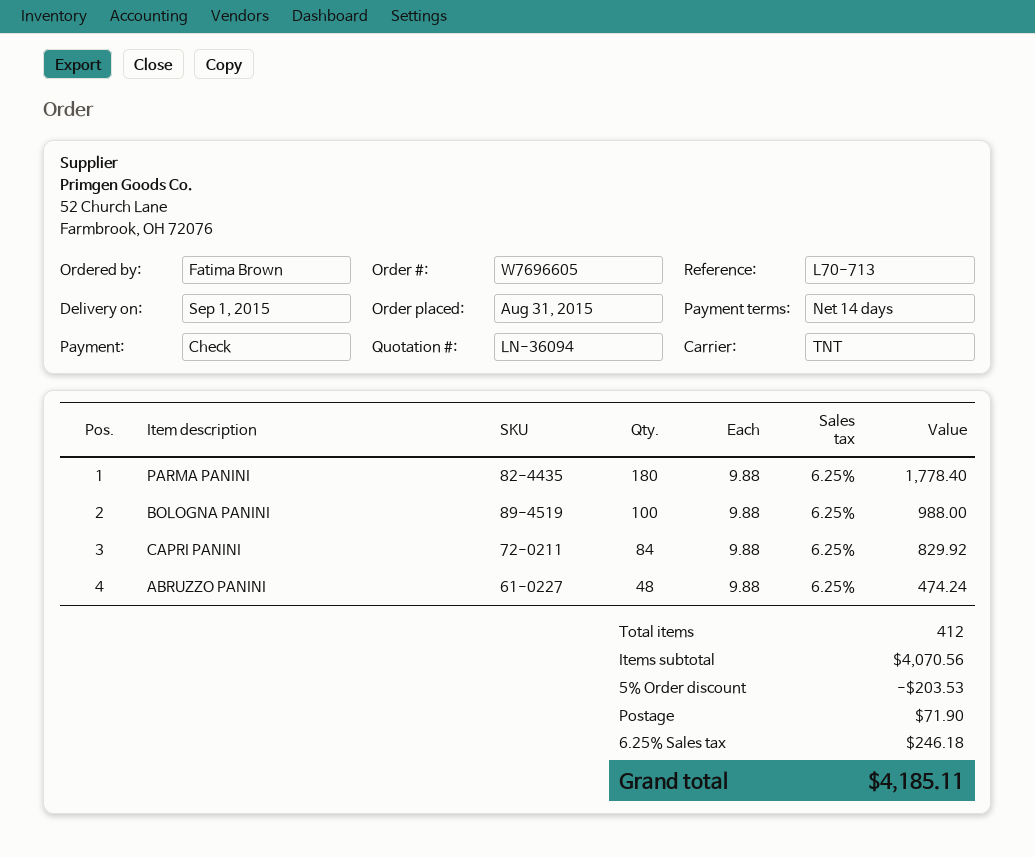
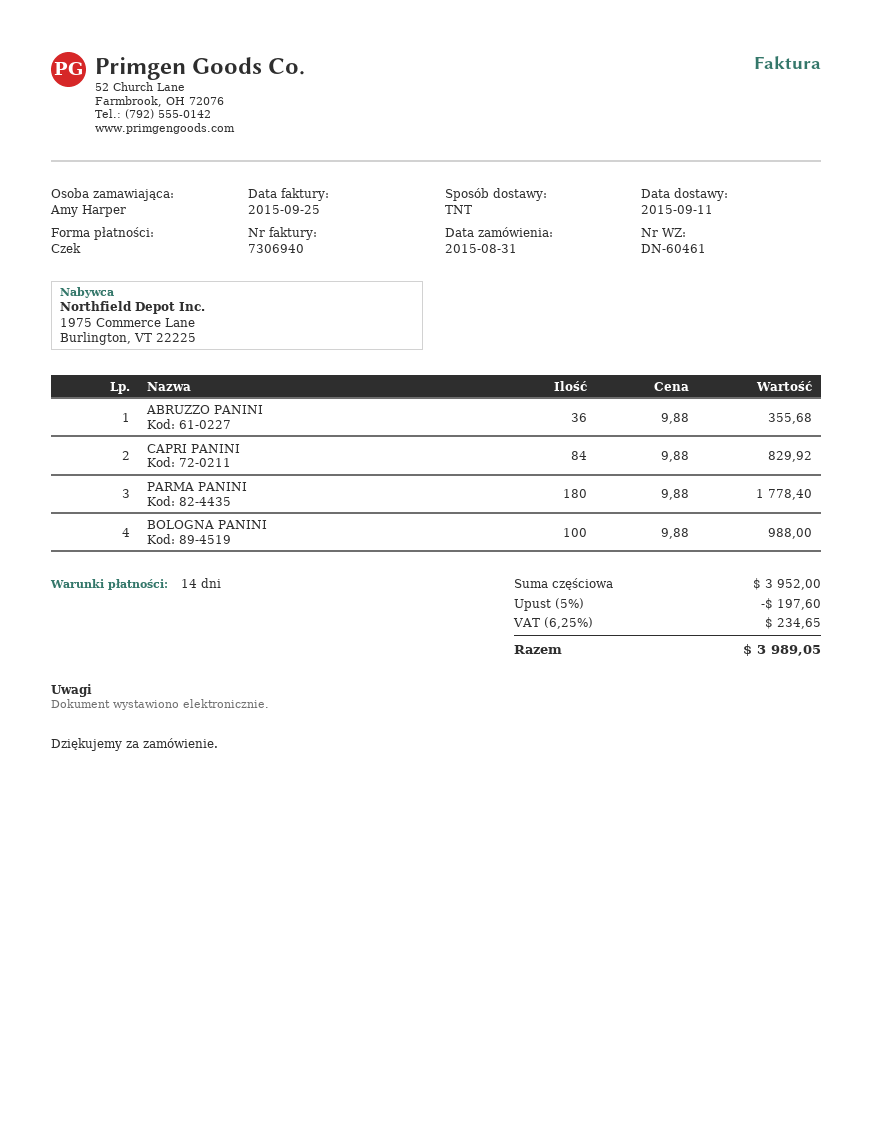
delivery date: 2015-09-01 -> 2015-09-11
ordered by: Fatima Brown -> Amy Harper
ABRUZZO PANINI: 48 x 9.88 = 474.24 -> 36 x 9.88 = 355.68
subtotal: 4070.56 -> 3952.00
discount: 5% = 203.53 -> 5% = 197.60
shipping: 71.90 -> none
tax: 6.25% = 246.18 -> 6.25% = 234.65
total: 4185.11 -> 3989.05

